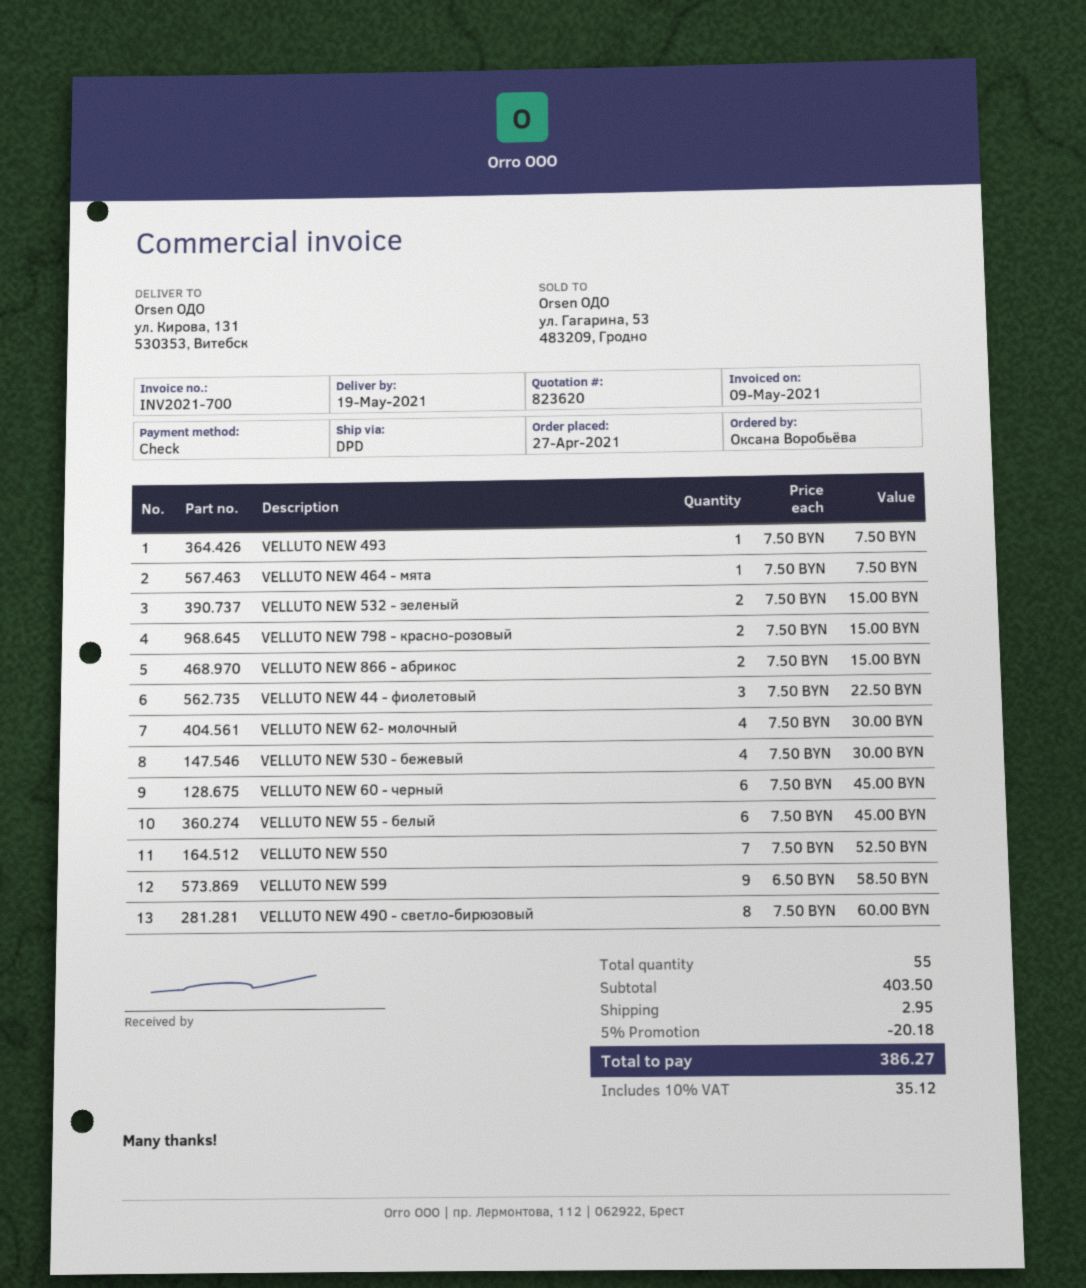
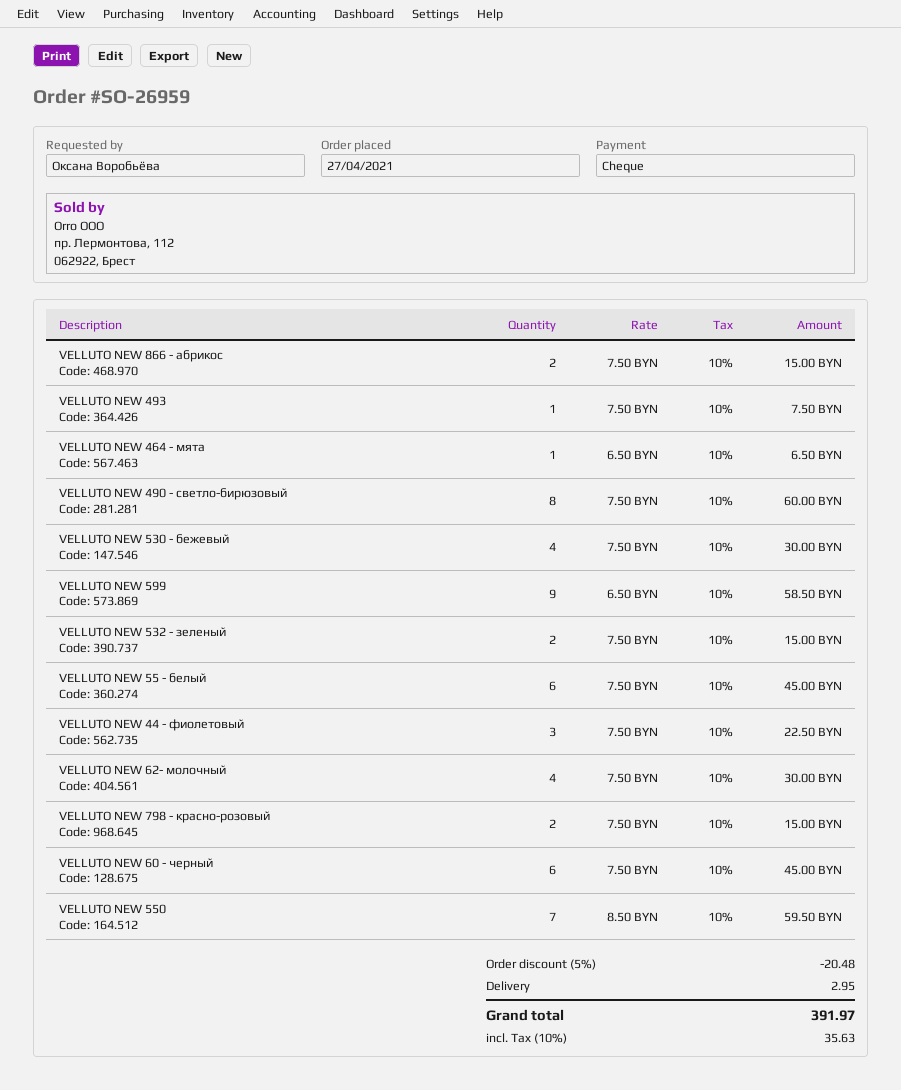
VELLUTO NEW 464 - мята: 1 x 7.50 = 7.50 -> 1 x 6.50 = 6.50
VELLUTO NEW 550: 7 x 7.50 = 52.50 -> 7 x 8.50 = 59.50
discount: 5% = 20.18 -> 5% = 20.48
tax: 10% = 35.12 -> 10% = 35.63
total: 386.27 -> 391.97

